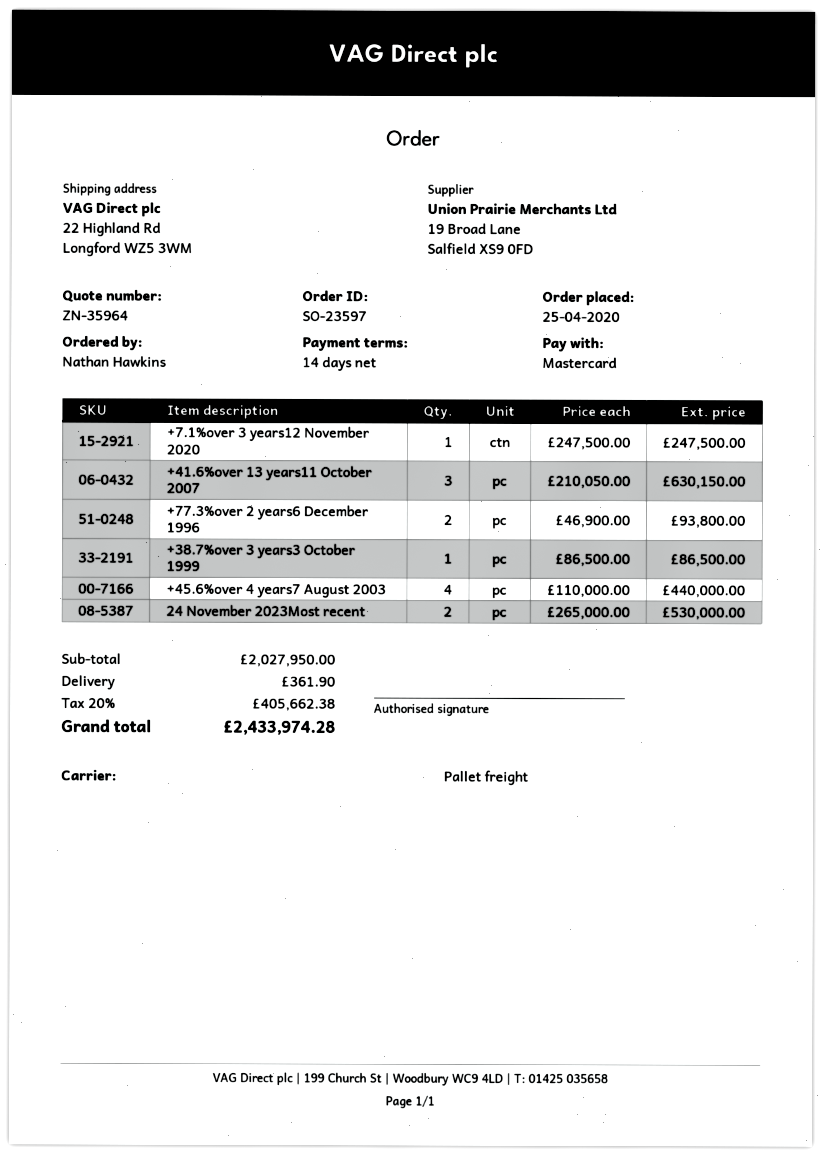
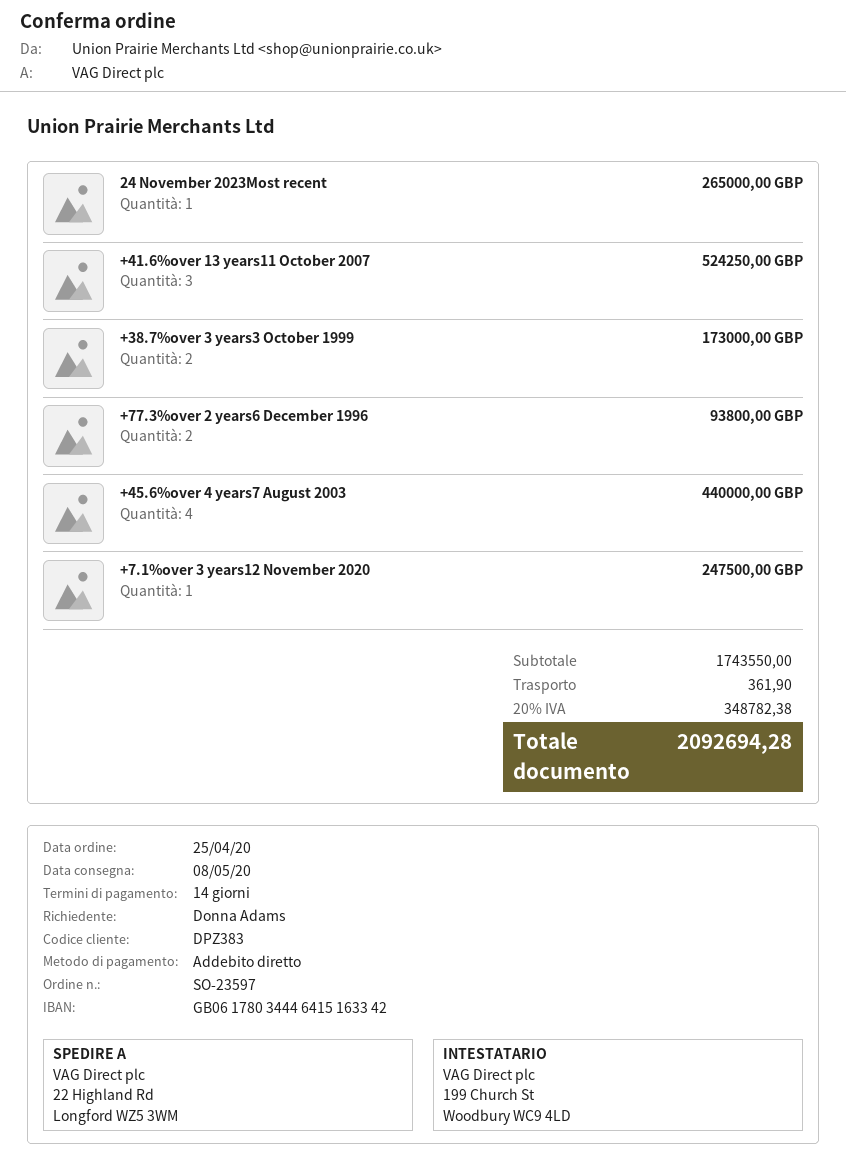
ordered by: Nathan Hawkins -> Donna Adams
payment method: Mastercard -> direct debit
+41.6%over 13 years11 October 2007: 3 for 630150.00 -> 3 for 524250.00
+38.7%over 3 years3 October 1999: 1 for 86500.00 -> 2 for 173000.00
24 November 2023Most recent: 2 for 530000.00 -> 1 for 265000.00
subtotal: 2027950.00 -> 1743550.00
tax: 20% = 405662.38 -> 20% = 348782.38
total: 2433974.28 -> 2092694.28

